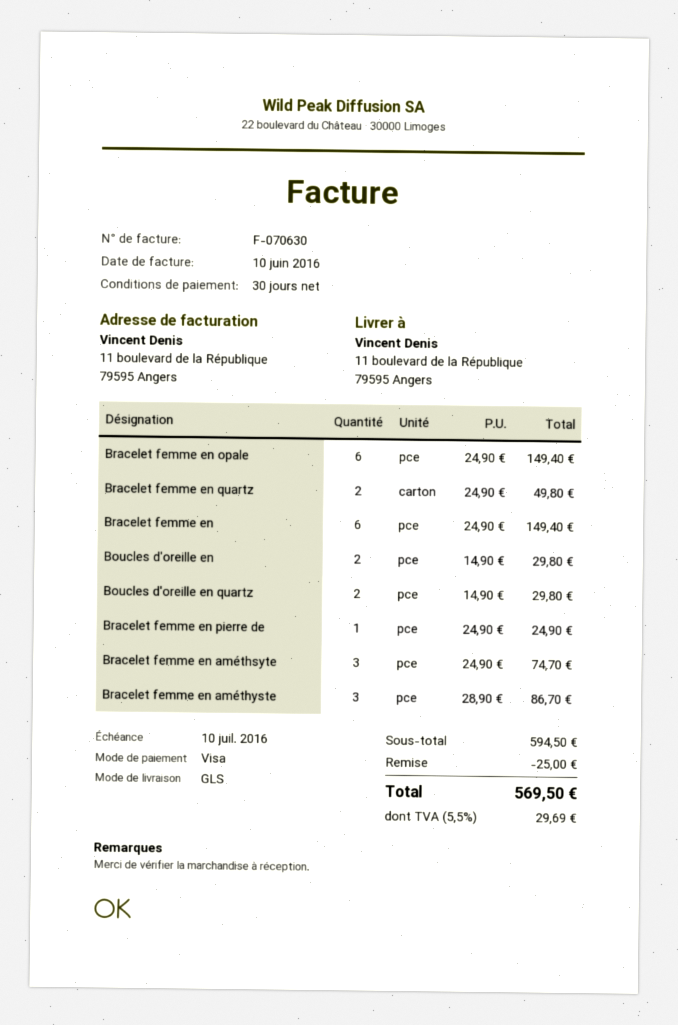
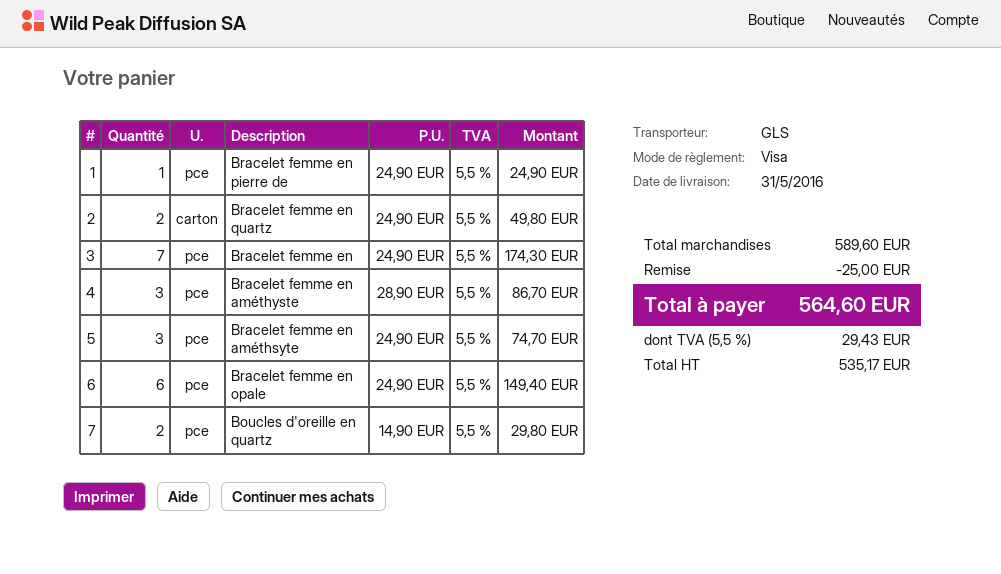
Bracelet femme en: 6 x 24.90 = 149.40 -> 7 x 24.90 = 174.30
Boucles d'oreille en: 2 x 14.90 = 29.80 -> none
subtotal: 594.50 -> 589.60
tax: 5.5% = 29.69 -> 5.5% = 29.43
total: 569.50 -> 564.60

